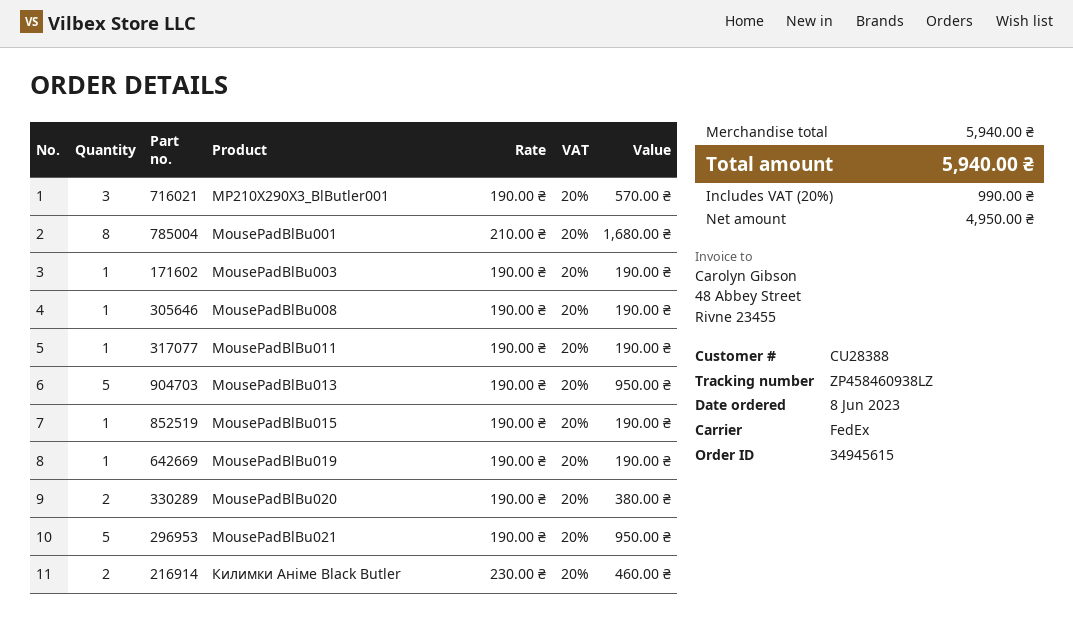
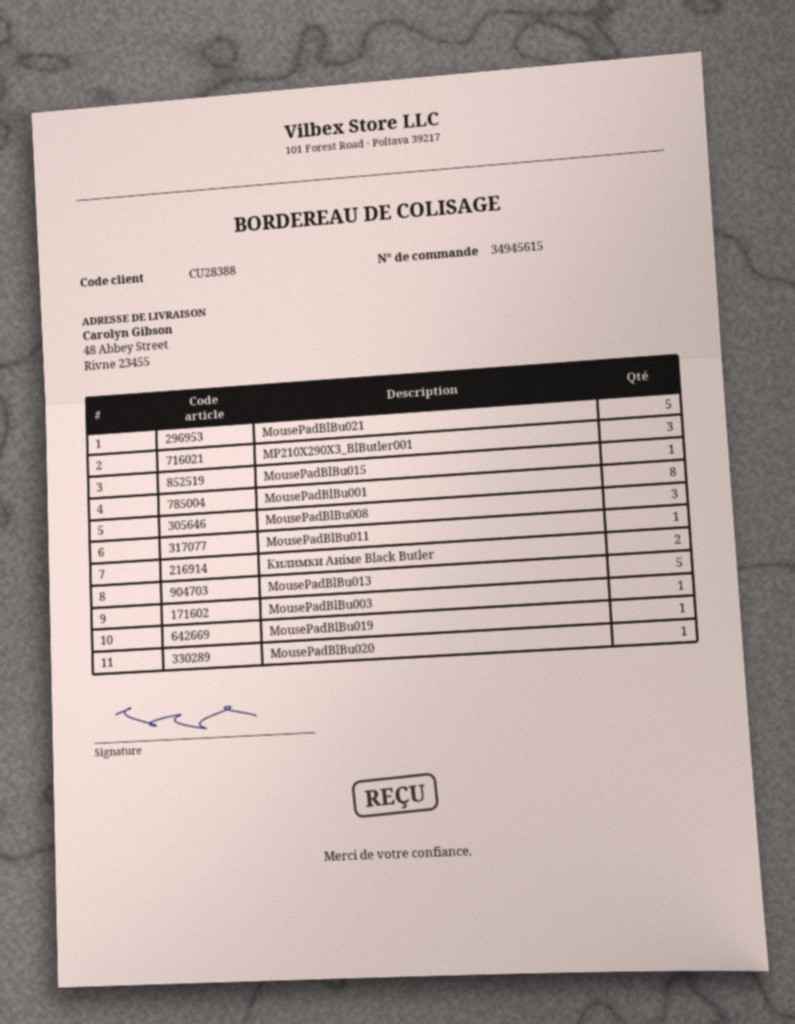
MousePadBlBu008: 1 -> 3
MousePadBlBu020: 2 -> 1

